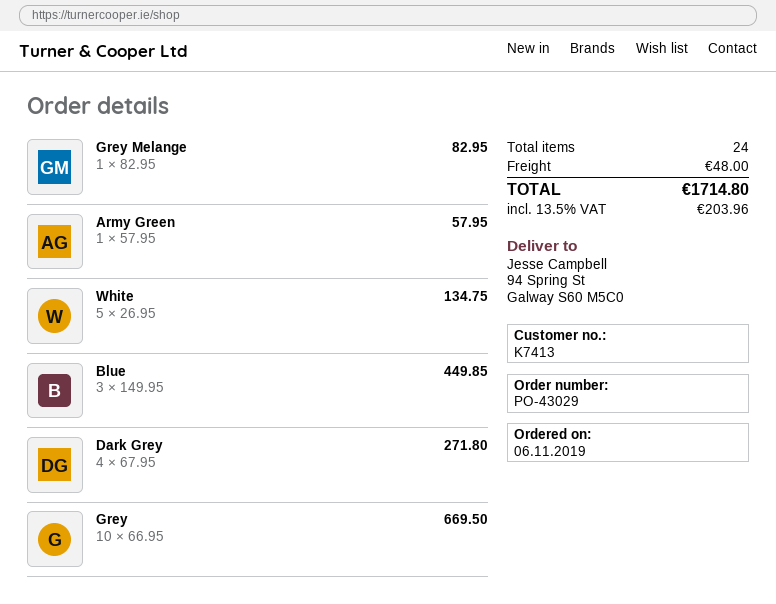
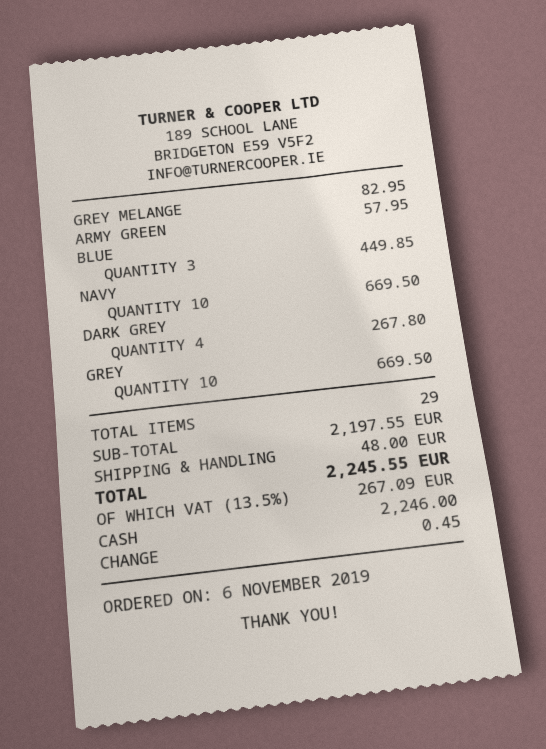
White: 5 for 134.75 -> none
Dark Grey: 4 for 271.80 -> 4 for 267.80
NAVY: none -> 10 for 669.50
total quantity: 24 -> 29
tax: 13.5% = 203.96 -> 13.5% = 267.09
total: 1714.80 -> 2245.55

